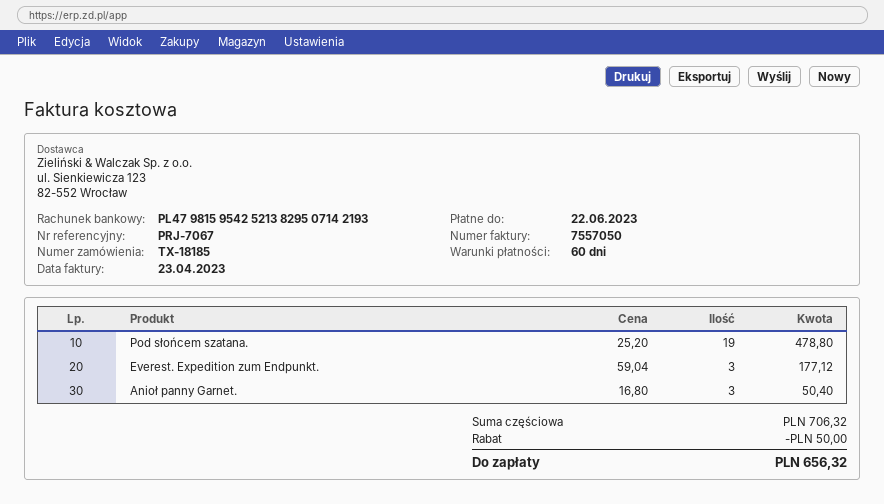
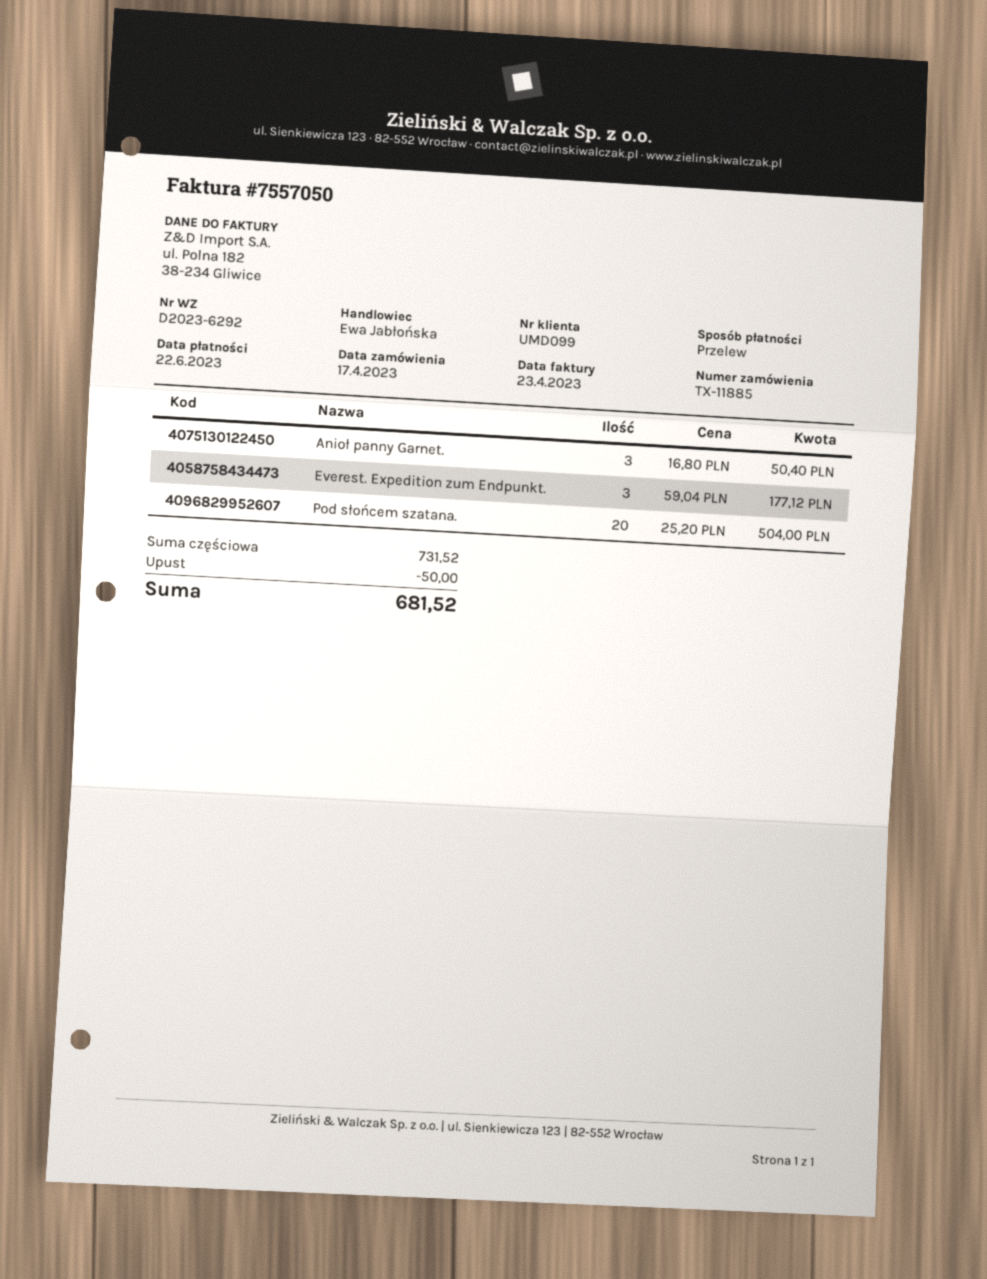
order number: TX-18185 -> TX-11885
Pod słońcem szatana.: 19 x 25.20 = 478.80 -> 20 x 25.20 = 504.00
subtotal: 706.32 -> 731.52
total: 656.32 -> 681.52

